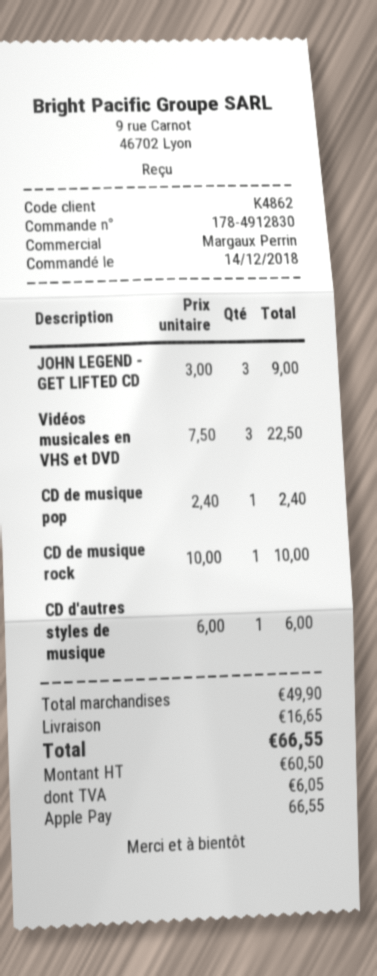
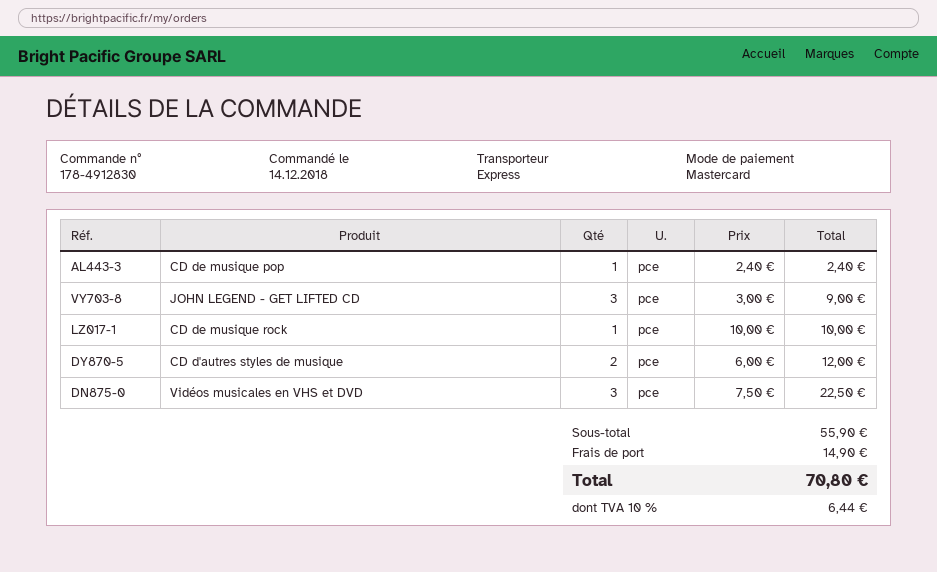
payment method: Apple Pay -> Mastercard
CD d'autres styles de musique: 1 x 6.00 = 6.00 -> 2 x 6.00 = 12.00
subtotal: 49.90 -> 55.90
shipping: 16.65 -> 14.90
tax: 6.05 -> 6.44
total: 66.55 -> 70.80

